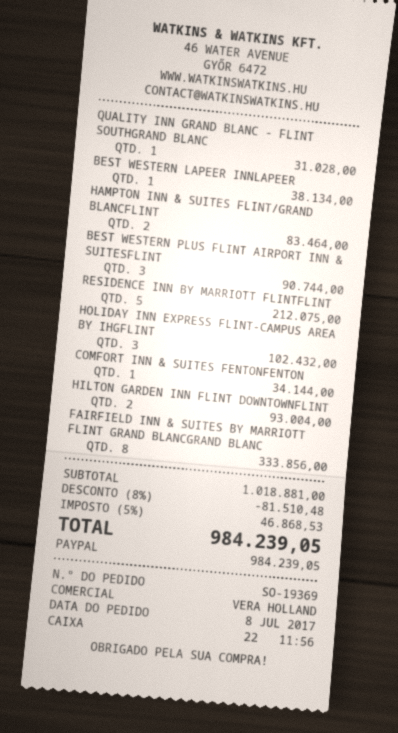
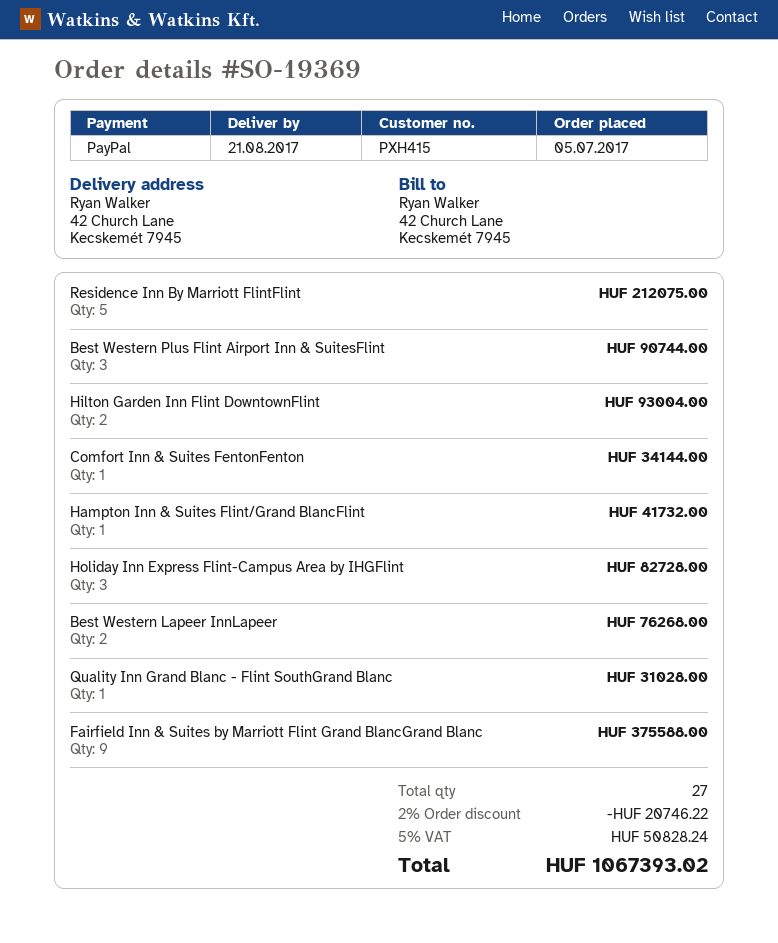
order date: 2017-07-08 -> 2017-07-05
BEST WESTERN LAPEER INNLAPEER: 1 for 38134.00 -> 2 for 76268.00
HAMPTON INN & SUITES FLINT/GRAND BLANCFLINT: 2 for 83464.00 -> 1 for 41732.00
HOLIDAY INN EXPRESS FLINT-CAMPUS AREA BY IHGFLINT: 3 for 102432.00 -> 3 for 82728.00
FAIRFIELD INN & SUITES BY MARRIOTT FLINT GRAND BLANCGRAND BLANC: 8 for 333856.00 -> 9 for 375588.00
discount: 8% = 81510.48 -> 2% = 20746.22
tax: 5% = 46868.53 -> 5% = 50828.24
total: 984239.05 -> 1067393.02

